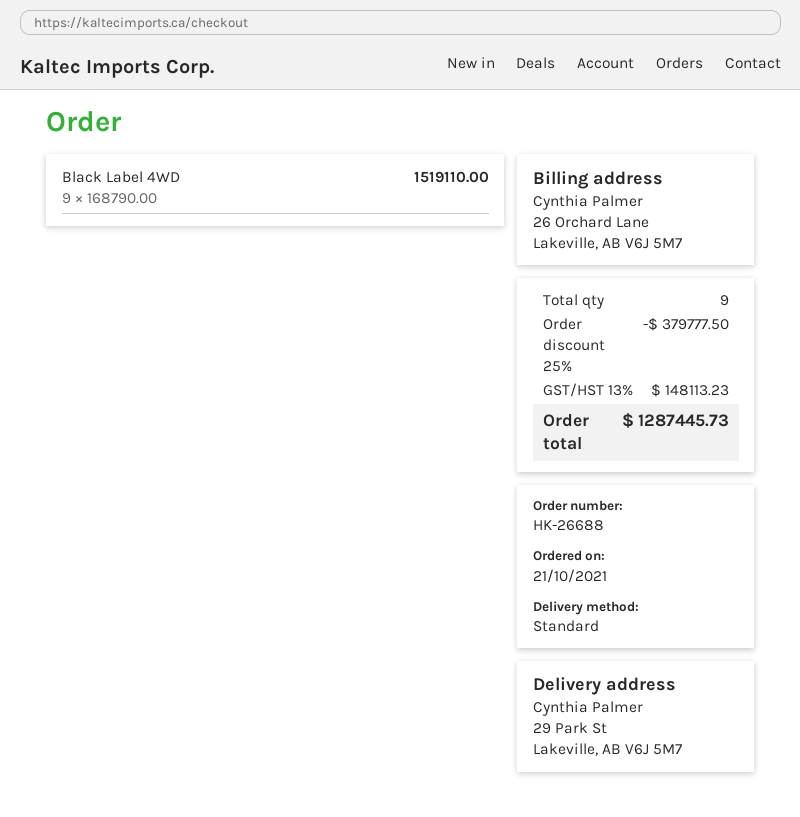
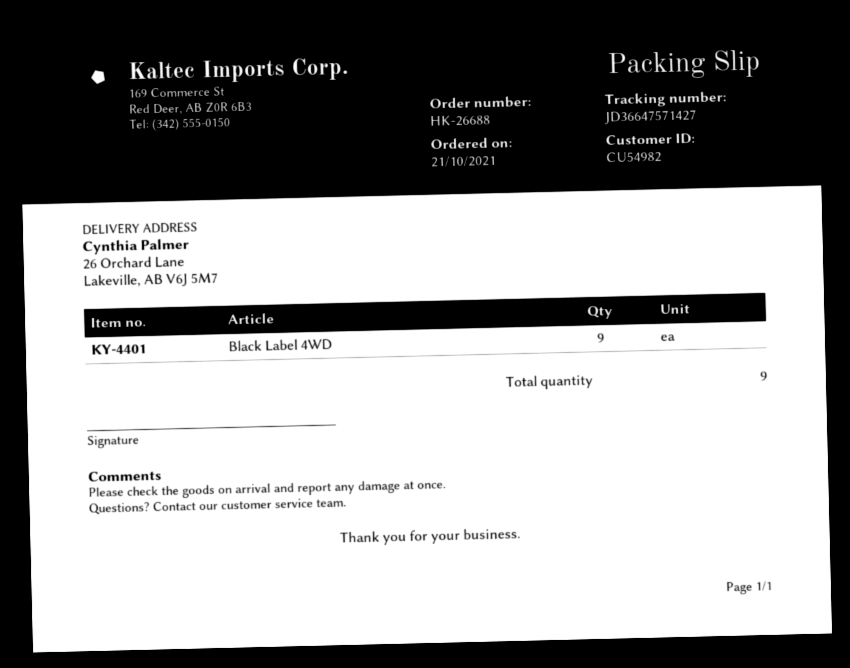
ship to: 29 Park St, Lakeville, AB V6J 5M7 -> 26 Orchard Lane, Lakeville, AB V6J 5M7

